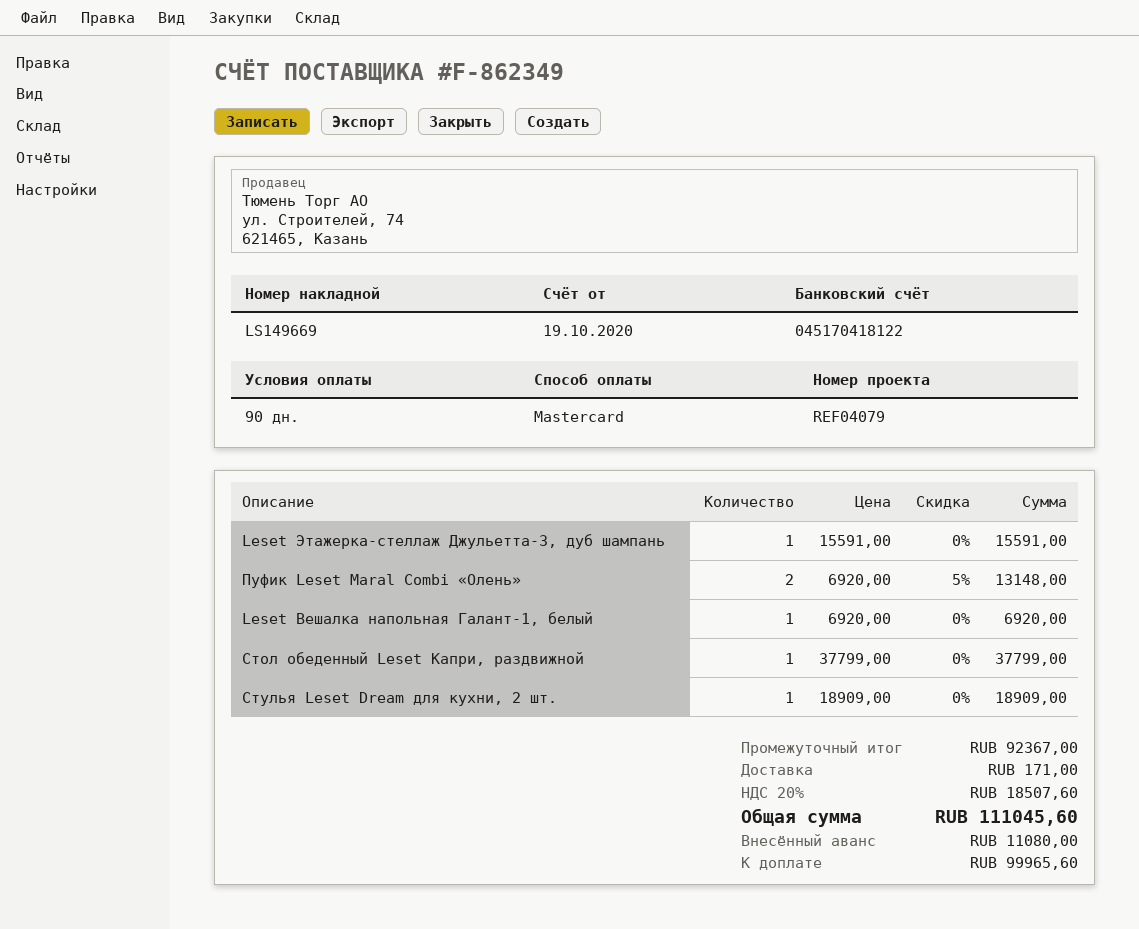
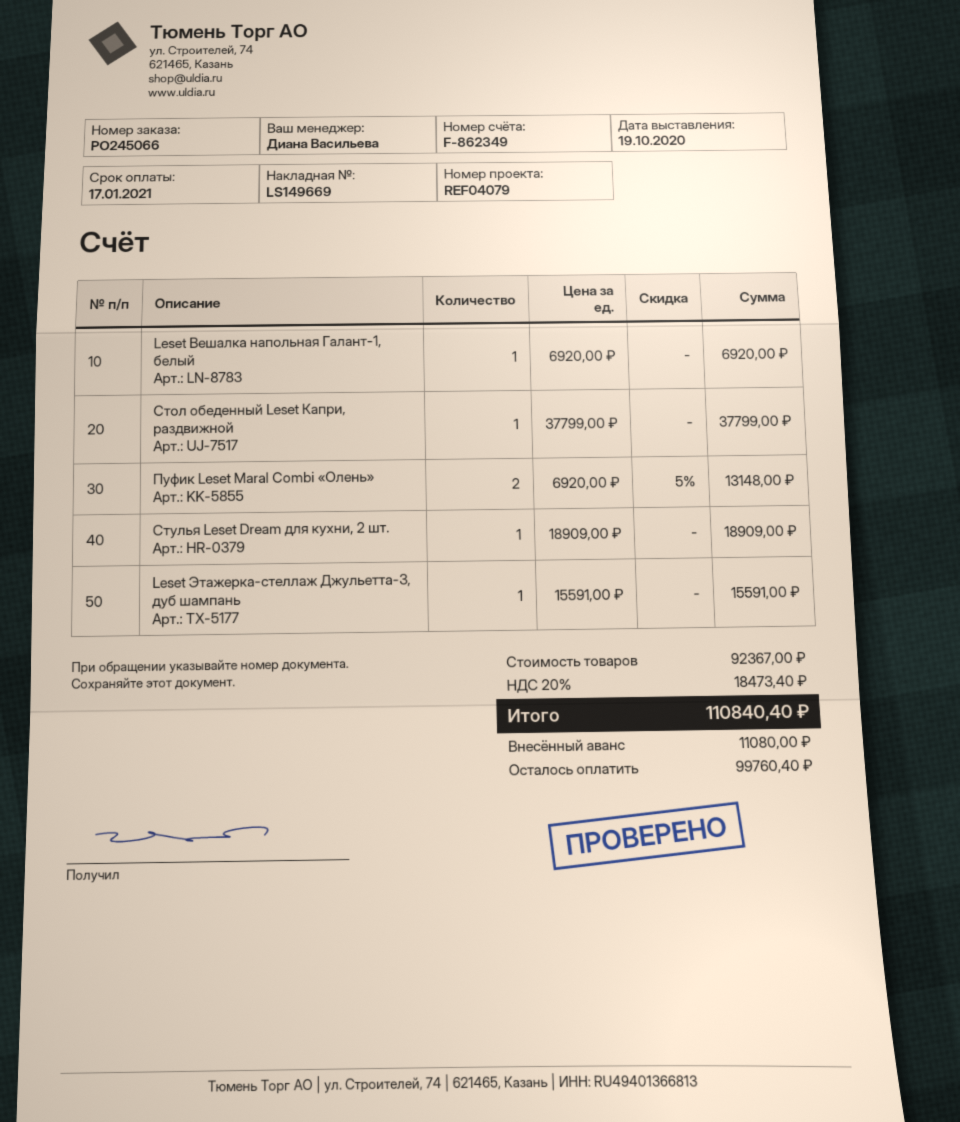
shipping: 171.00 -> none
tax: 20% = 18507.60 -> 20% = 18473.40
total: 111045.60 -> 110840.40
balance: 99965.60 -> 99760.40

